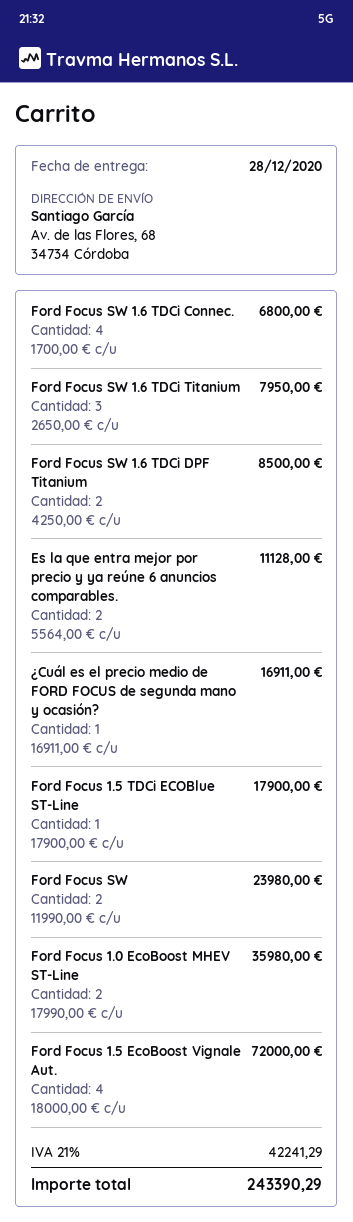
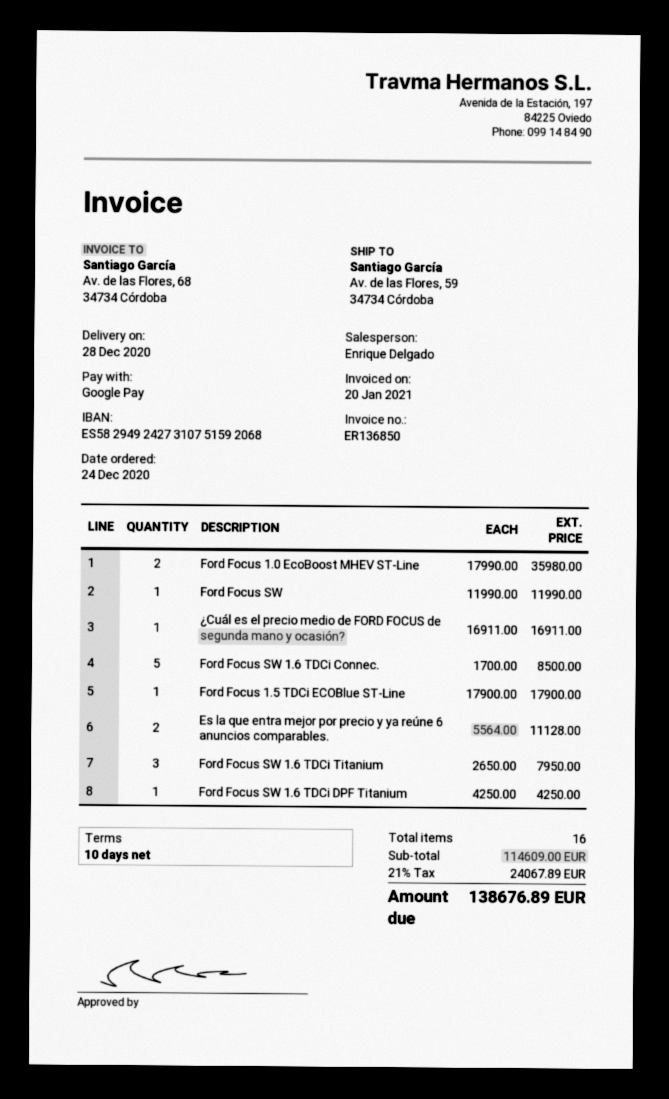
ship to: Av. de las Flores, 68, 34734 Córdoba -> Av. de las Flores, 59, 34734 Córdoba
Ford Focus SW 1.6 TDCi Connec.: 4 x 1700.00 = 6800.00 -> 5 x 1700.00 = 8500.00
Ford Focus SW 1.6 TDCi DPF Titanium: 2 x 4250.00 = 8500.00 -> 1 x 4250.00 = 4250.00
Ford Focus SW: 2 x 11990.00 = 23980.00 -> 1 x 11990.00 = 11990.00
Ford Focus 1.5 EcoBoost Vignale Aut.: 4 x 18000.00 = 72000.00 -> none
tax: 21% = 42241.29 -> 21% = 24067.89
total: 243390.29 -> 138676.89

